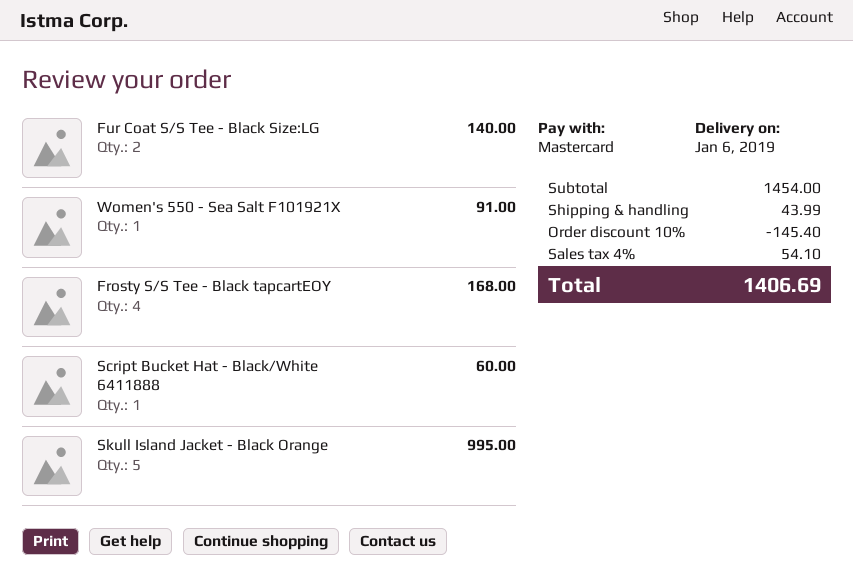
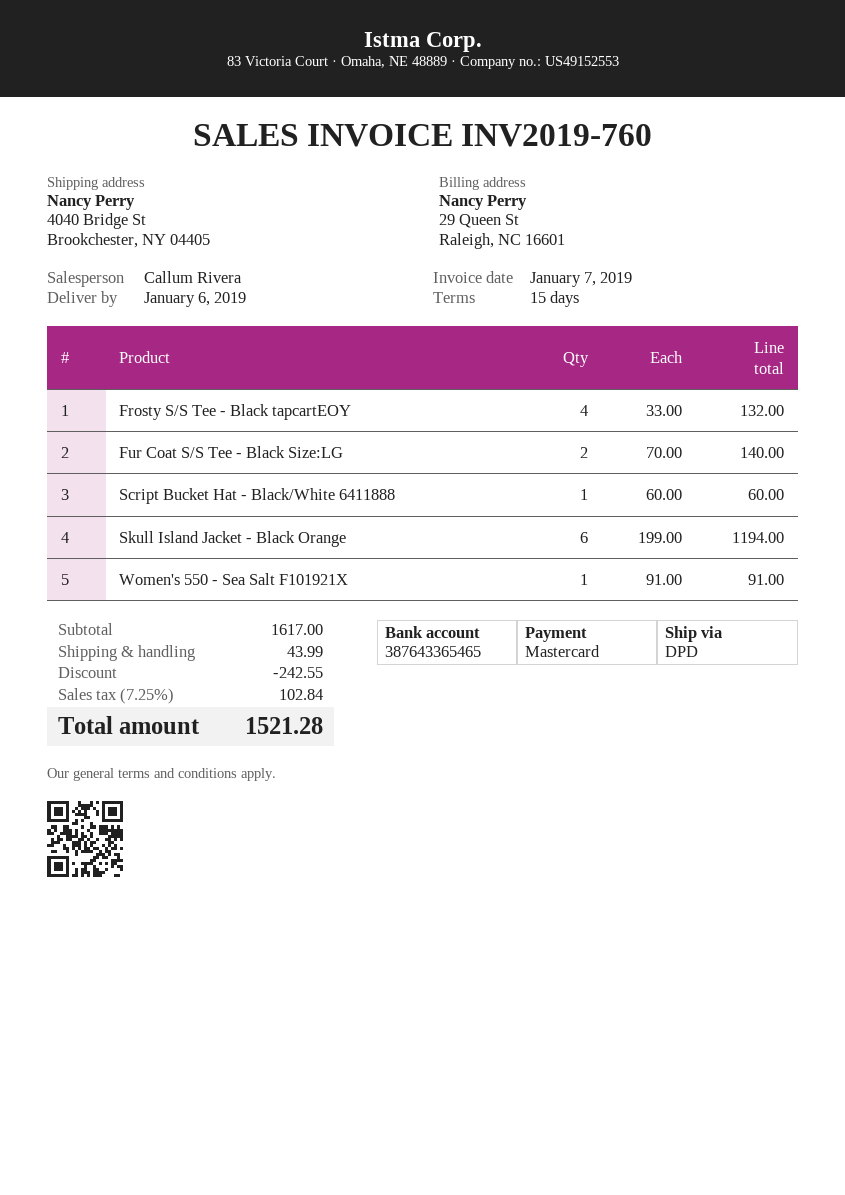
Frosty S/S Tee - Black tapcartEOY: 4 for 168.00 -> 4 for 132.00
Skull Island Jacket - Black Orange: 5 for 995.00 -> 6 for 1194.00
subtotal: 1454.00 -> 1617.00
discount: 145.40 -> 242.55
tax: 4% = 54.10 -> 7.25% = 102.84
total: 1406.69 -> 1521.28

